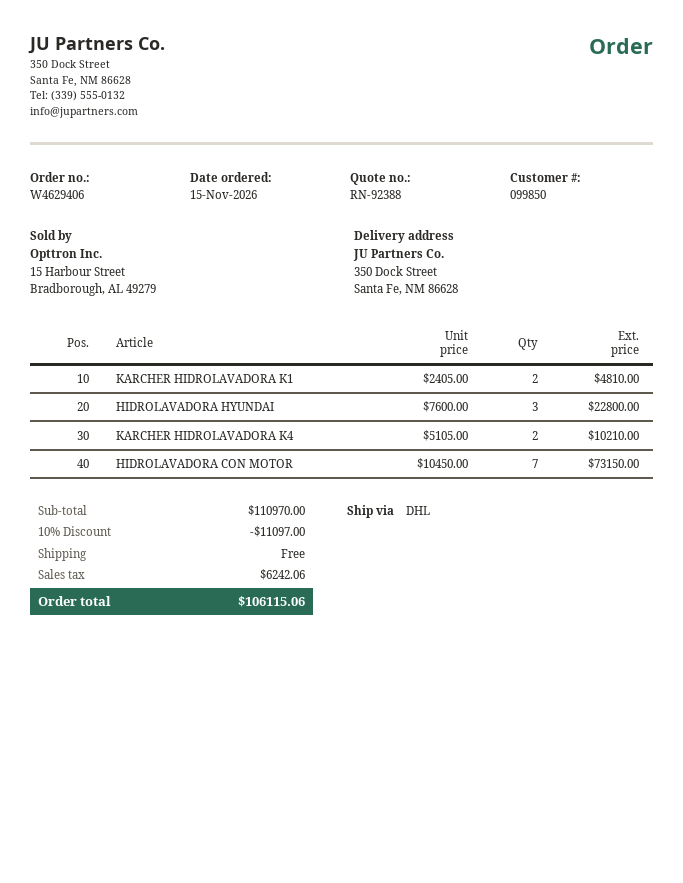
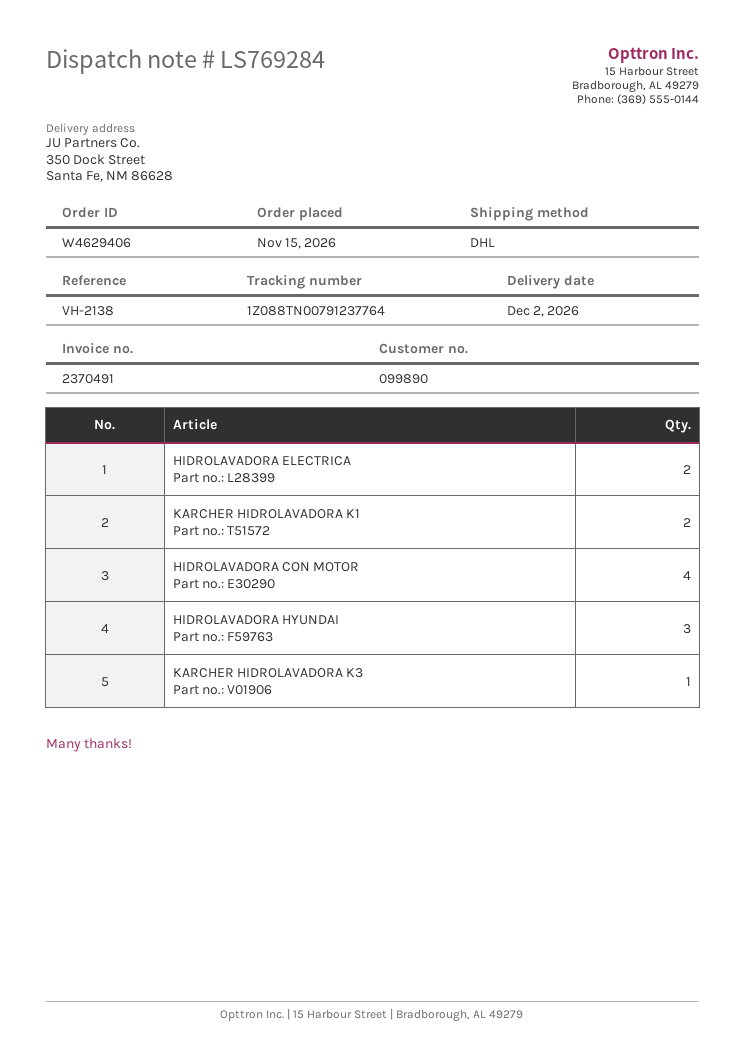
customer number: 099850 -> 099890
KARCHER HIDROLAVADORA K4: 2 -> none
HIDROLAVADORA CON MOTOR: 7 -> 4
HIDROLAVADORA ELECTRICA: none -> 2
KARCHER HIDROLAVADORA K3: none -> 1

